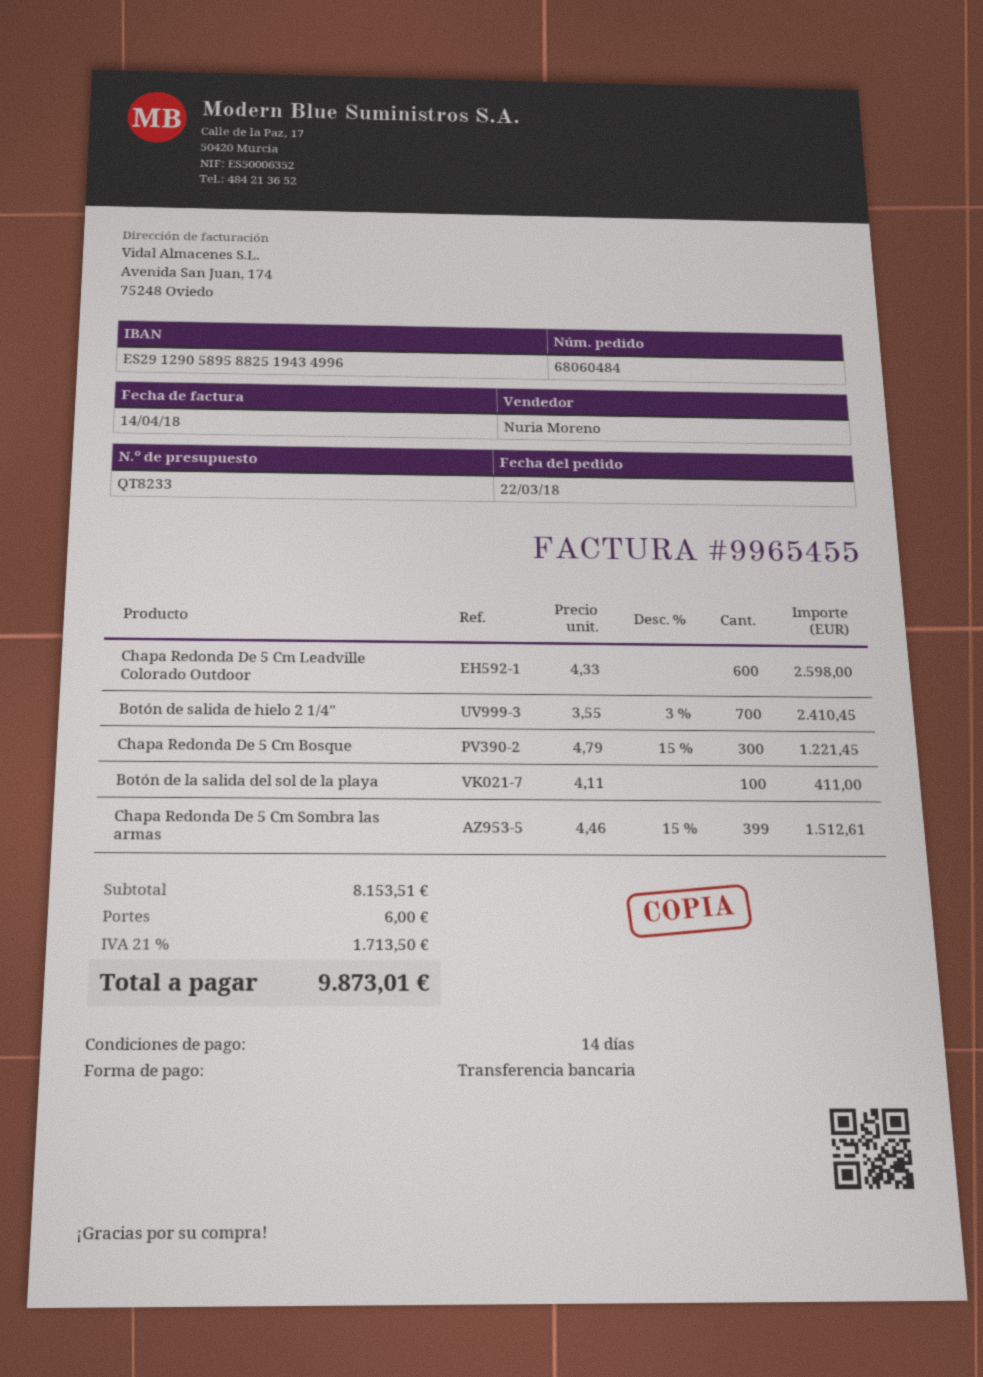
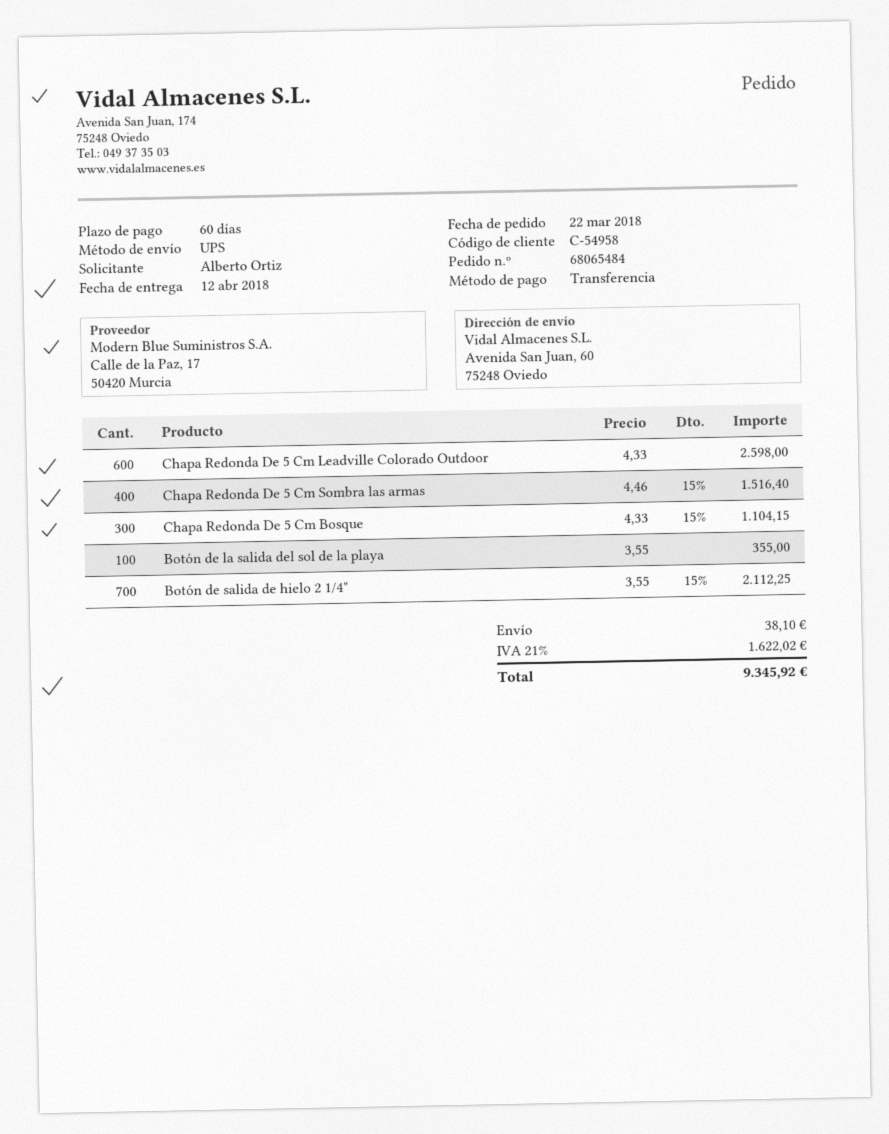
order number: 68060484 -> 68065484
payment terms: 14 days -> 60 days
Botón de salida de hielo 2 1/4": 700 x 3.55 - 3% = 2410.45 -> 700 x 3.55 - 15% = 2112.25
Chapa Redonda De 5 Cm Bosque: 300 x 4.79 - 15% = 1221.45 -> 300 x 4.33 - 15% = 1104.15
Botón de la salida del sol de la playa: 100 x 4.11 = 411.00 -> 100 x 3.55 = 355.00
Chapa Redonda De 5 Cm Sombra las armas: 399 x 4.46 - 15% = 1512.61 -> 400 x 4.46 - 15% = 1516.40
shipping: 6.00 -> 38.10
tax: 21% = 1713.50 -> 21% = 1622.02
total: 9873.01 -> 9345.92

